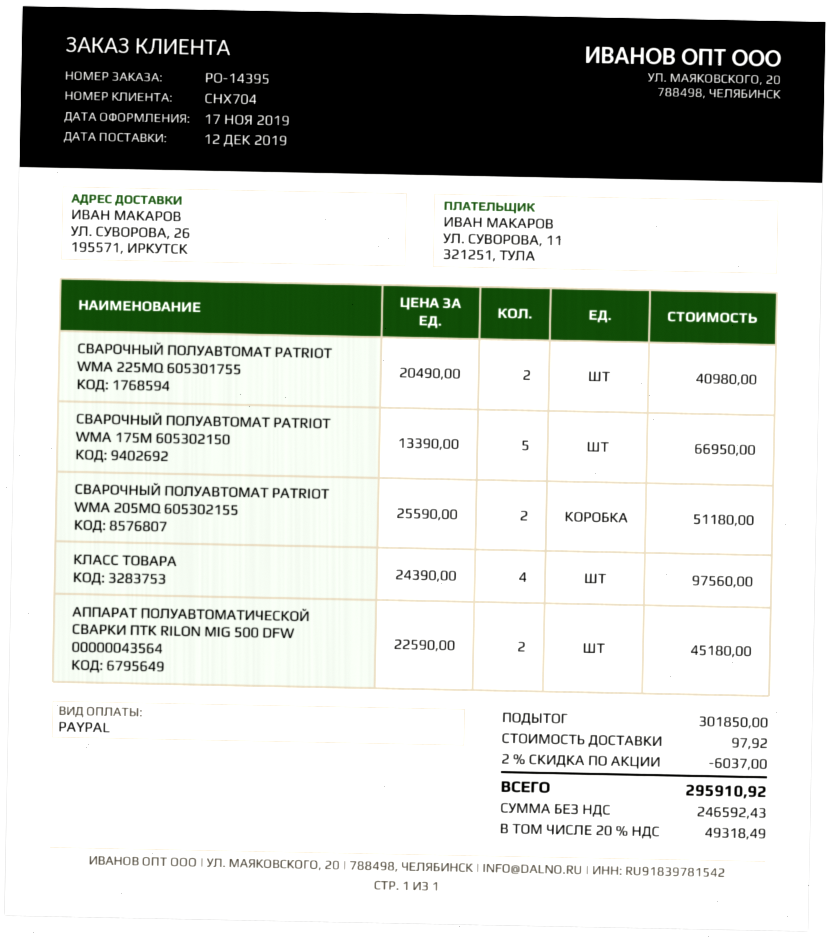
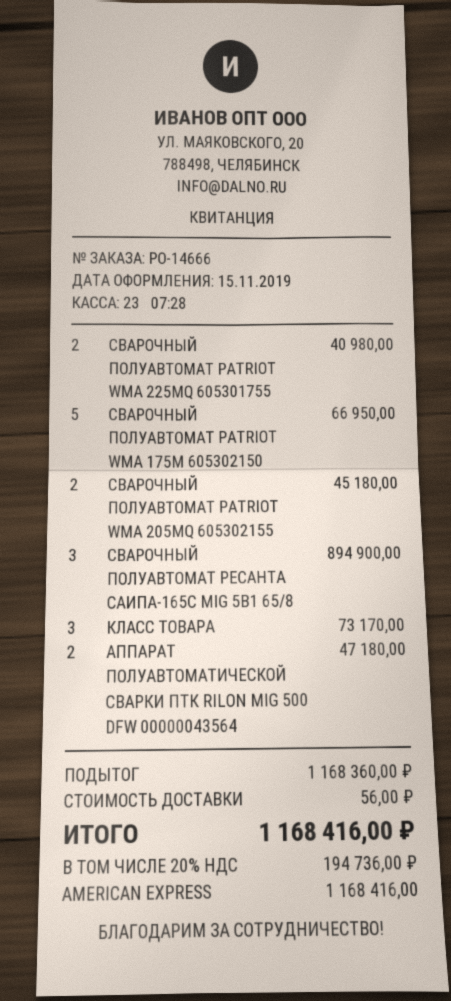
order number: PO-14395 -> PO-14666
order date: 2019-11-17 -> 2019-11-15
payment method: PayPal -> American Express
СВАРОЧНЫЙ ПОЛУАВТОМАТ PATRIOT WMA 205MQ 605302155: 2 for 51180.00 -> 2 for 45180.00
КЛАСС ТОВАРА: 4 for 97560.00 -> 3 for 73170.00
АППАРАТ ПОЛУАВТОМАТИЧЕСКОЙ СВАРКИ ПТК RILON MIG 500 DFW 00000043564: 2 for 45180.00 -> 2 for 47180.00
СВАРОЧНЫЙ ПОЛУАВТОМАТ РЕСАНТА САИПА-165С MIG 5В1 65/8: none -> 3 for 894900.00
subtotal: 301850.00 -> 1168360.00
discount: 2% = 6037.00 -> none
shipping: 97.92 -> 56.00
tax: 20% = 49318.49 -> 20% = 194736.00
total: 295910.92 -> 1168416.00

